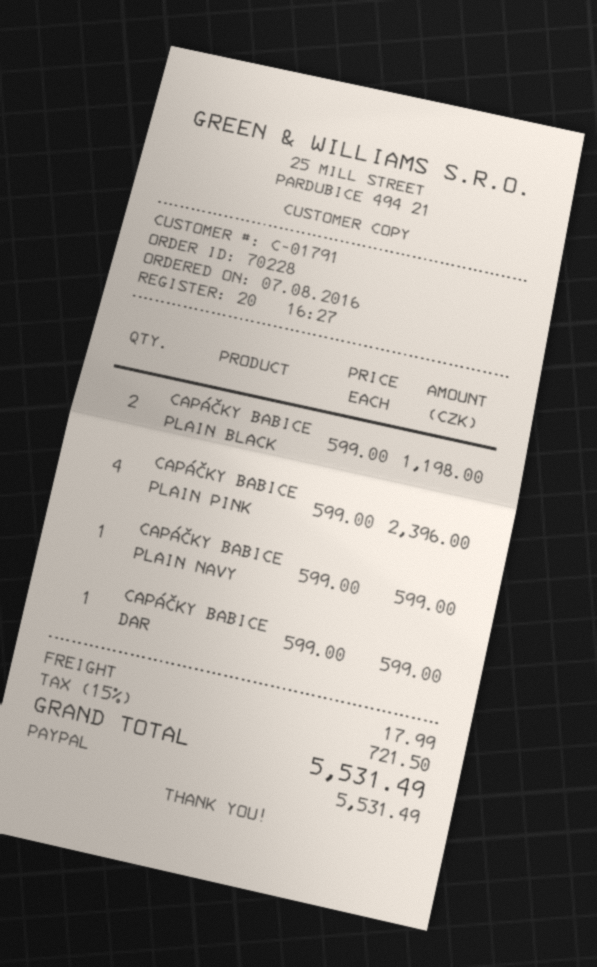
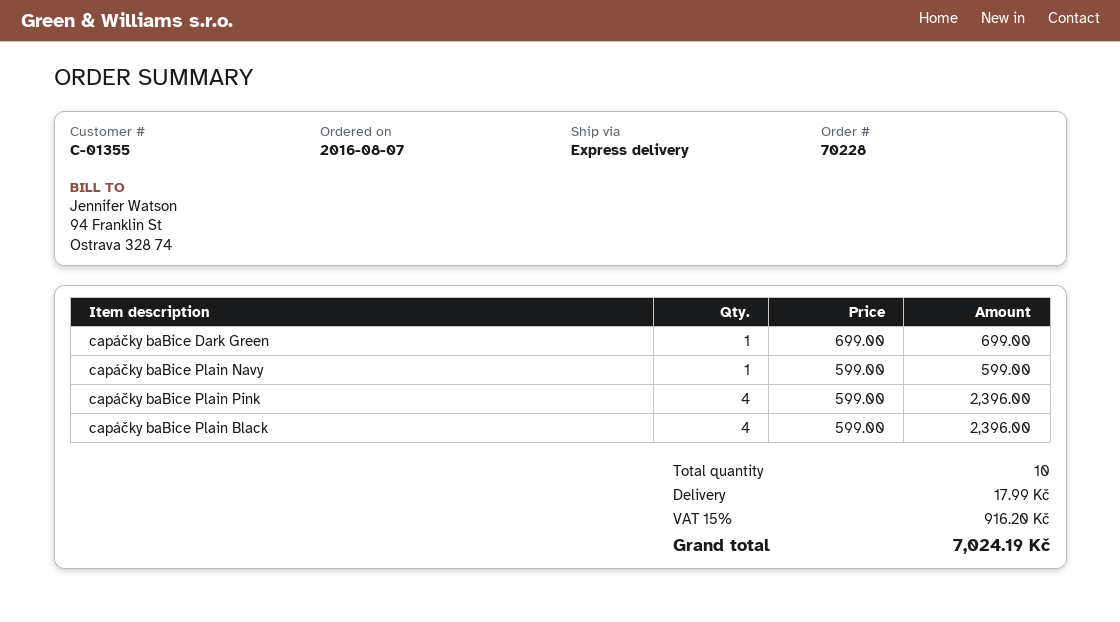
customer number: C-01791 -> C-01355
CAPÁČKY BABICE PLAIN BLACK: 2 x 599.00 = 1198.00 -> 4 x 599.00 = 2396.00
CAPÁČKY BABICE DAR: 1 x 599.00 = 599.00 -> 1 x 699.00 = 699.00
tax: 15% = 721.50 -> 15% = 916.20
total: 5531.49 -> 7024.19

